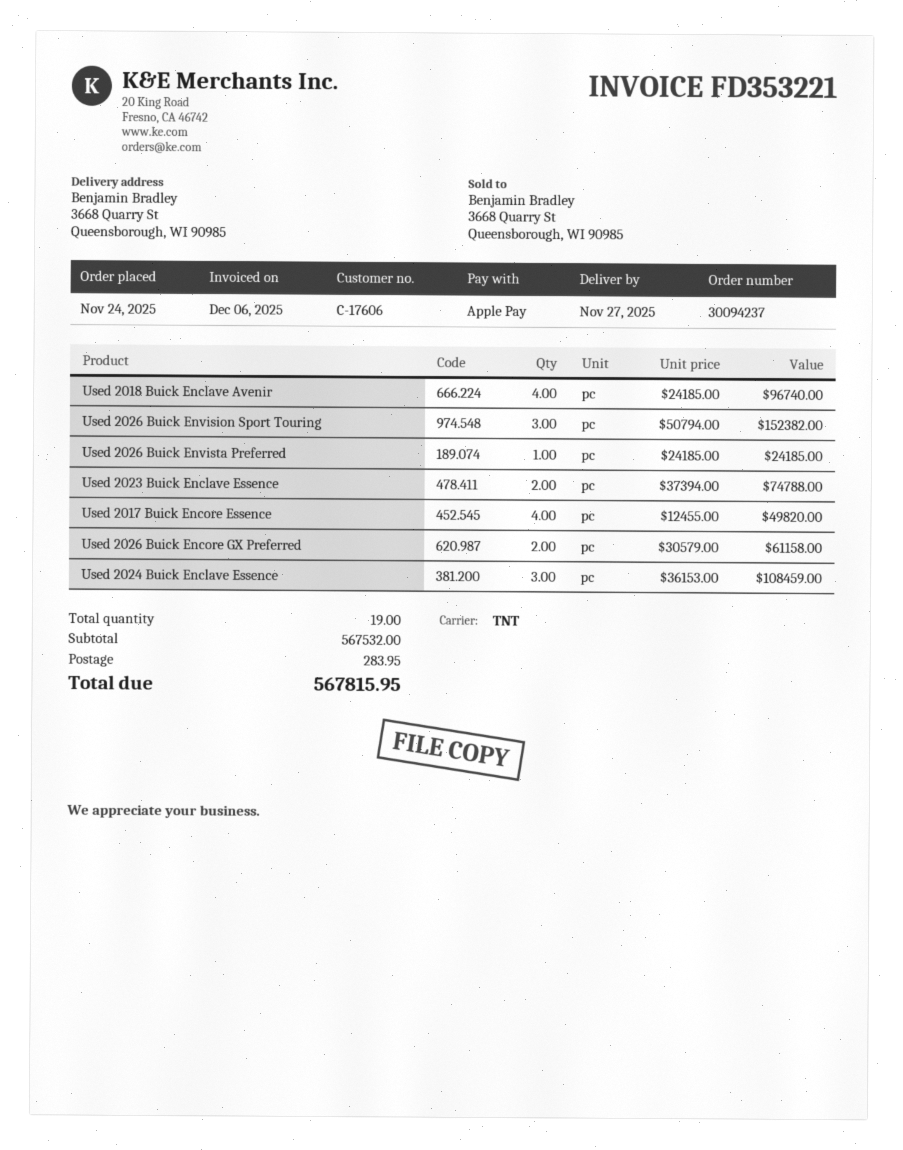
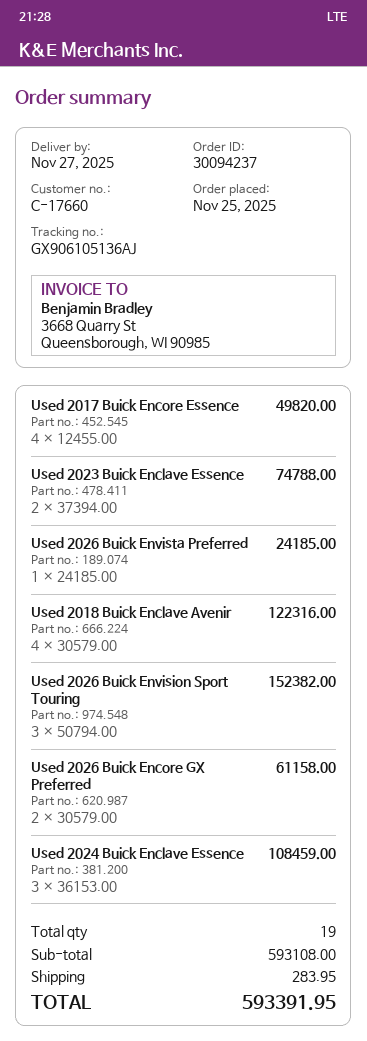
order date: 2025-11-24 -> 2025-11-25
customer number: C-17606 -> C-17660
Used 2018 Buick Enclave Avenir: 4 x 24185.00 = 96740.00 -> 4 x 30579.00 = 122316.00
subtotal: 567532.00 -> 593108.00
total: 567815.95 -> 593391.95

